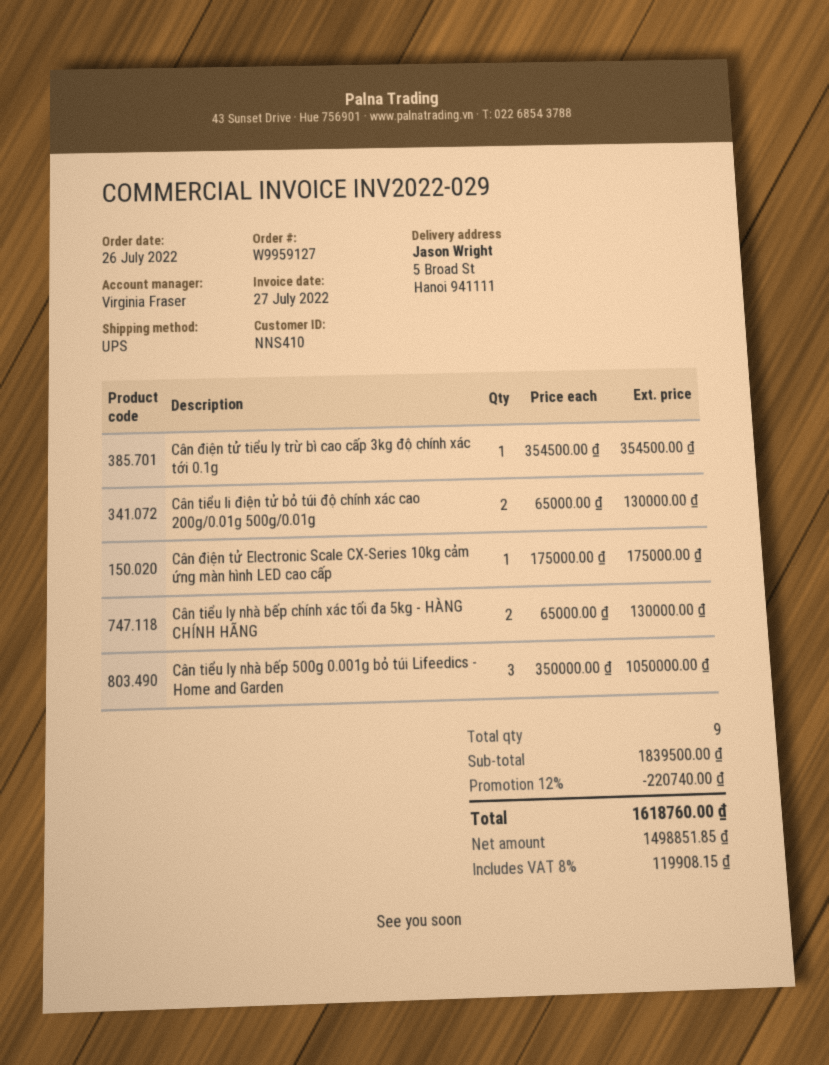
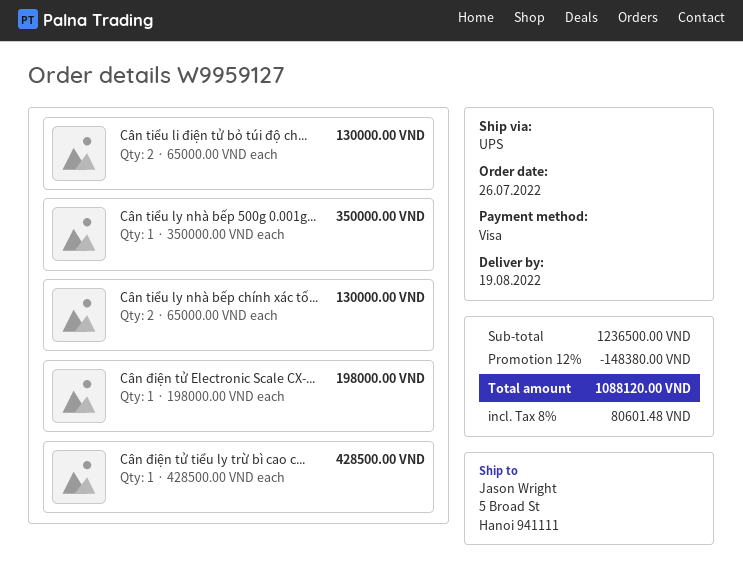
Cân điện tử tiểu ly trừ bì cao cấp 3kg độ chính xác tới 0.1g: 1 x 354500.00 = 354500.00 -> 1 x 428500.00 = 428500.00
Cân điện tử Electronic Scale CX-Series 10kg cảm ứng màn hình LED cao cấp: 1 x 175000.00 = 175000.00 -> 1 x 198000.00 = 198000.00
Cân tiểu ly nhà bếp 500g 0.001g bỏ túi Lifeedics - Home and Garden: 3 x 350000.00 = 1050000.00 -> 1 x 350000.00 = 350000.00
subtotal: 1839500.00 -> 1236500.00
discount: 12% = 220740.00 -> 12% = 148380.00
tax: 8% = 119908.15 -> 8% = 80601.48
total: 1618760.00 -> 1088120.00

